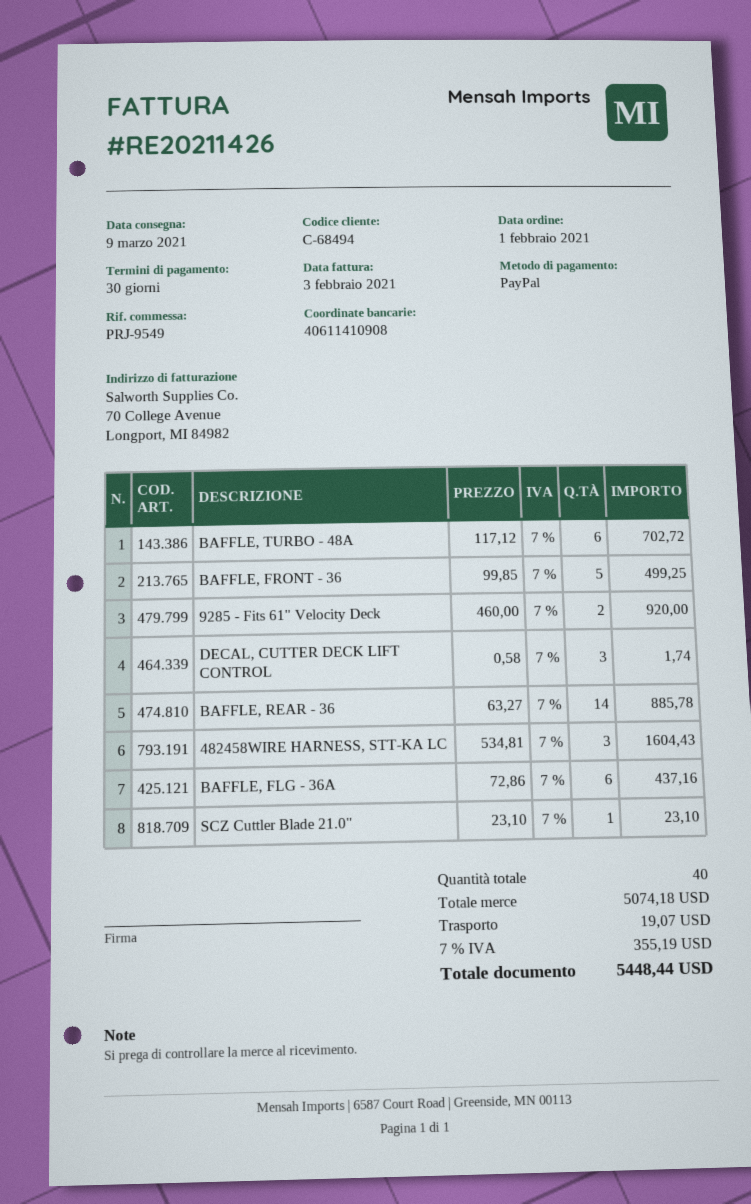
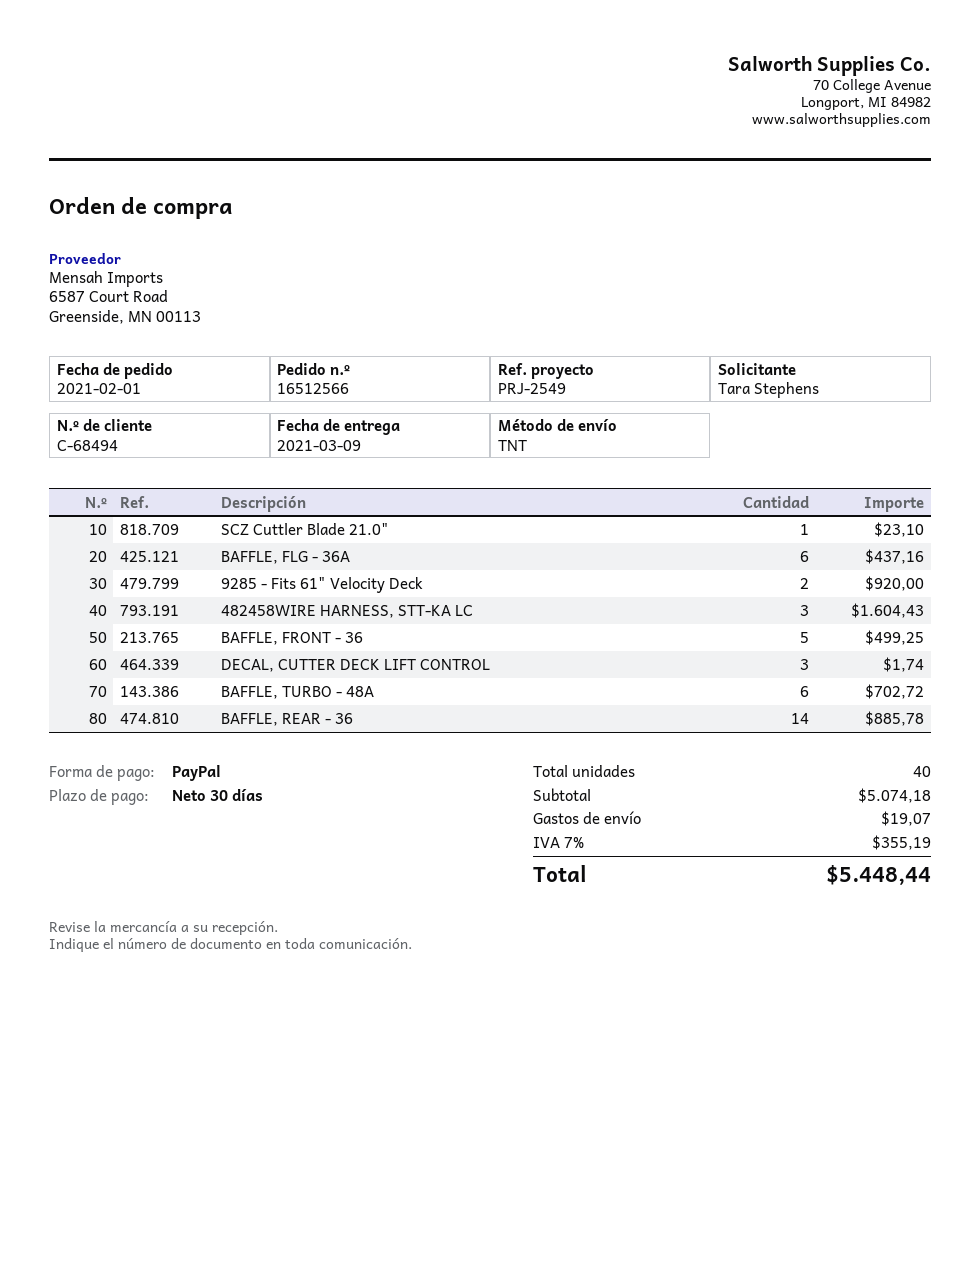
reference: PRJ-9549 -> PRJ-2549

